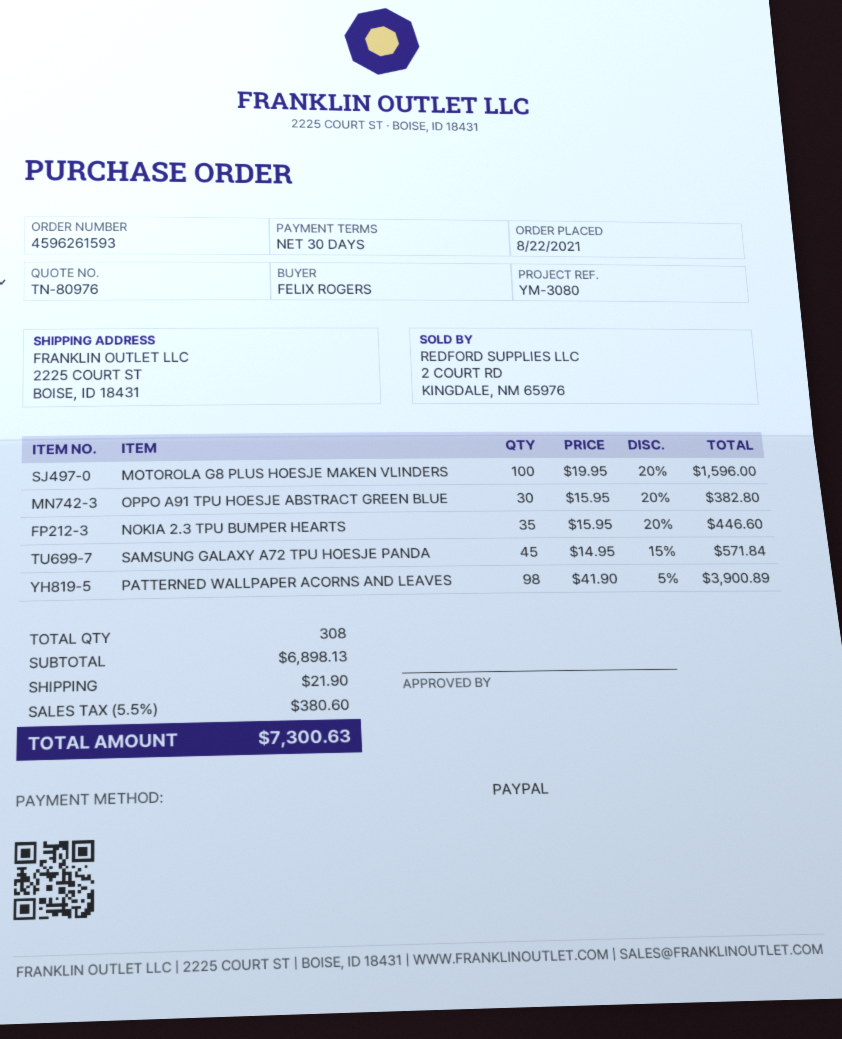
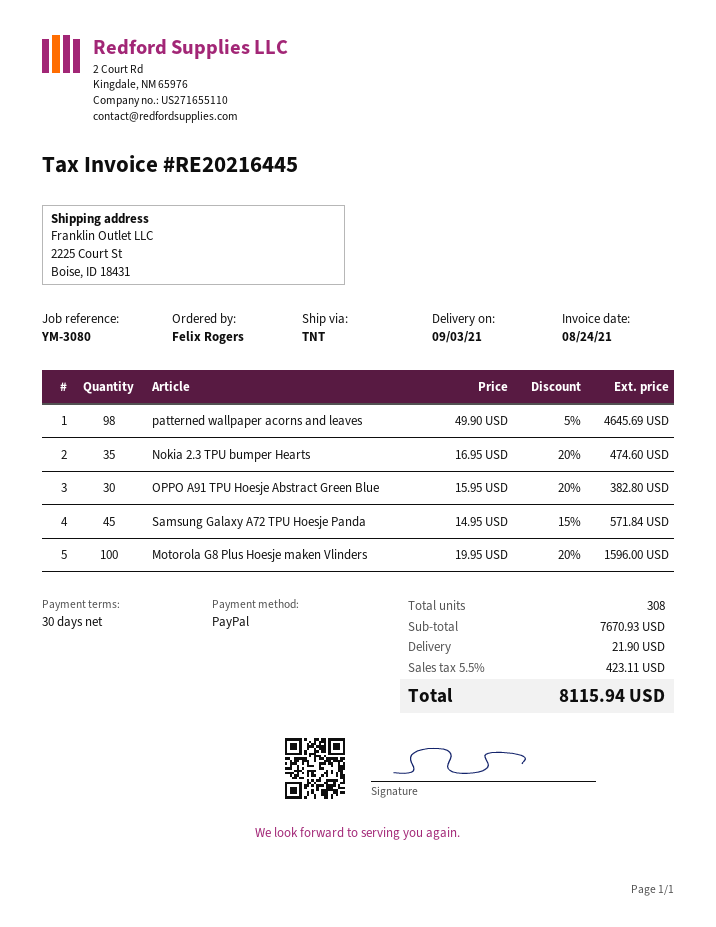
NOKIA 2.3 TPU BUMPER HEARTS: 35 x 15.95 - 20% = 446.60 -> 35 x 16.95 - 20% = 474.60
PATTERNED WALLPAPER ACORNS AND LEAVES: 98 x 41.90 - 5% = 3900.89 -> 98 x 49.90 - 5% = 4645.69
subtotal: 6898.13 -> 7670.93
tax: 5.5% = 380.60 -> 5.5% = 423.11
total: 7300.63 -> 8115.94

